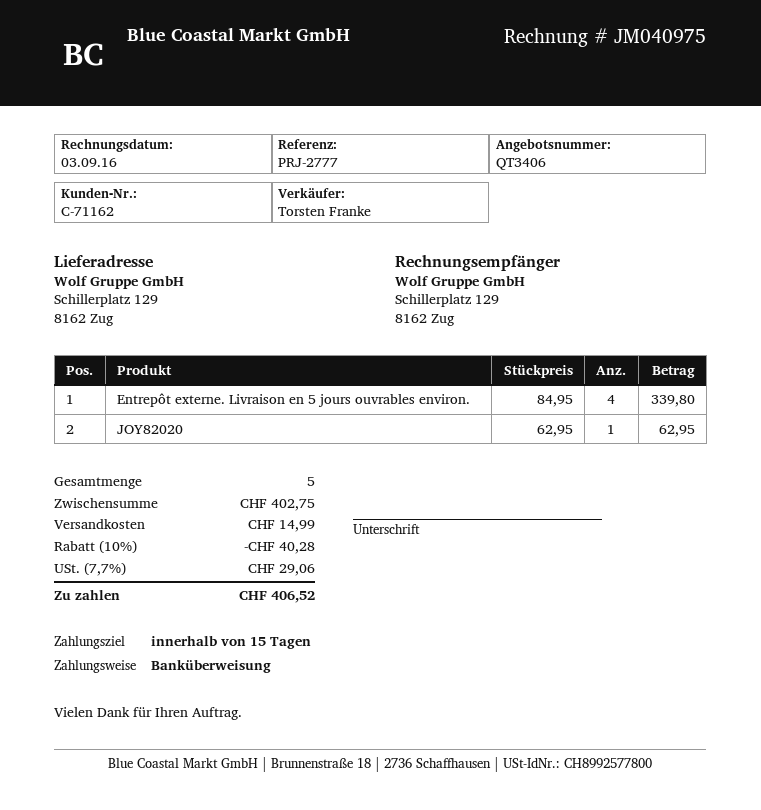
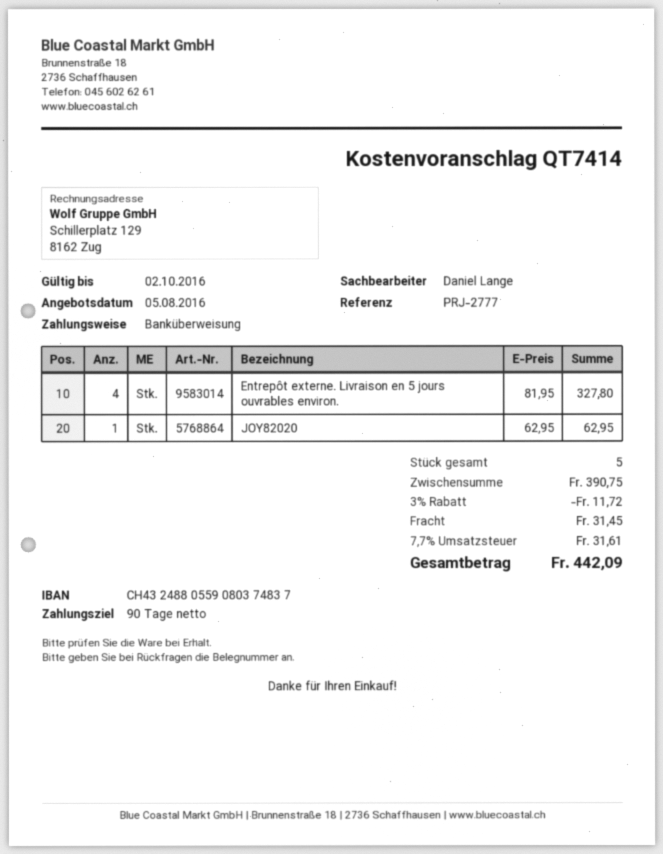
quote number: QT3406 -> QT7414
payment terms: 15 days -> 90 days
sales rep: Torsten Franke -> Daniel Lange
Entrepôt externe. Livraison en 5 jours ouvrables environ.: 4 x 84.95 = 339.80 -> 4 x 81.95 = 327.80
subtotal: 402.75 -> 390.75
discount: 10% = 40.28 -> 3% = 11.72
shipping: 14.99 -> 31.45
tax: 7.7% = 29.06 -> 7.7% = 31.61
total: 406.52 -> 442.09

